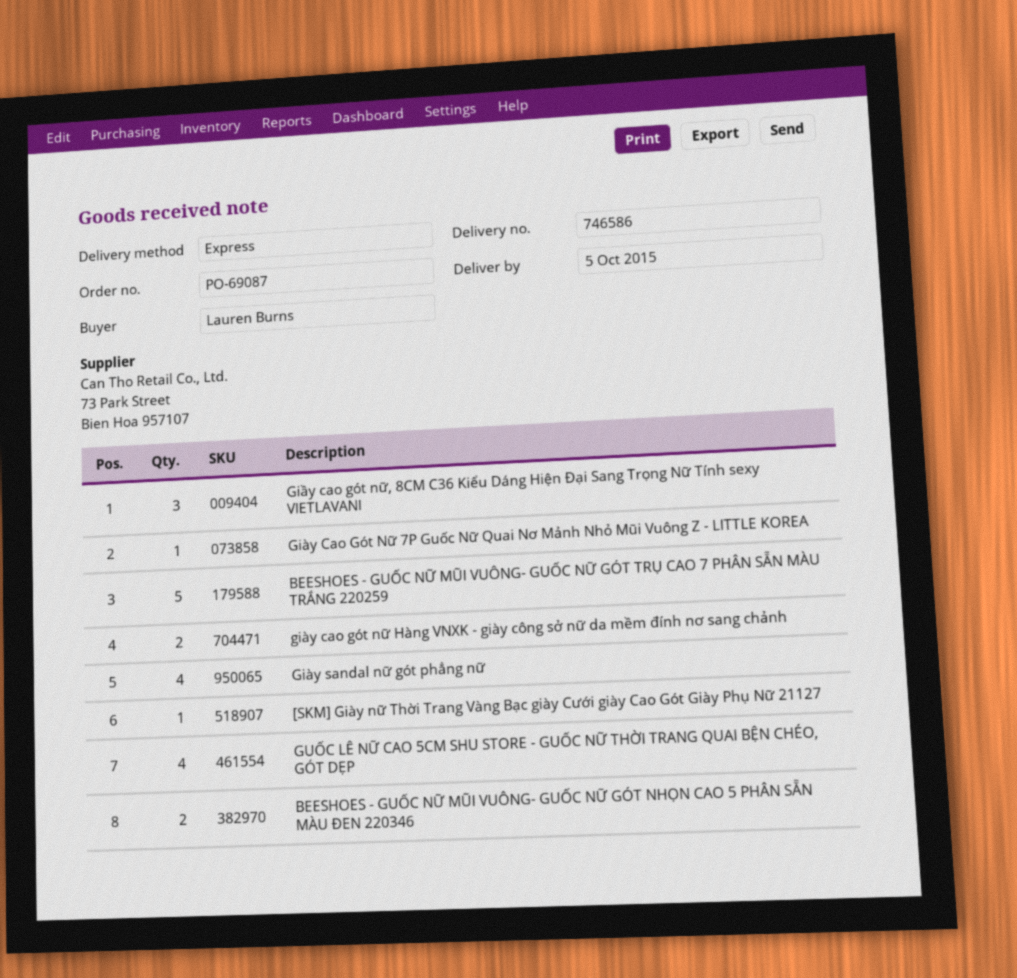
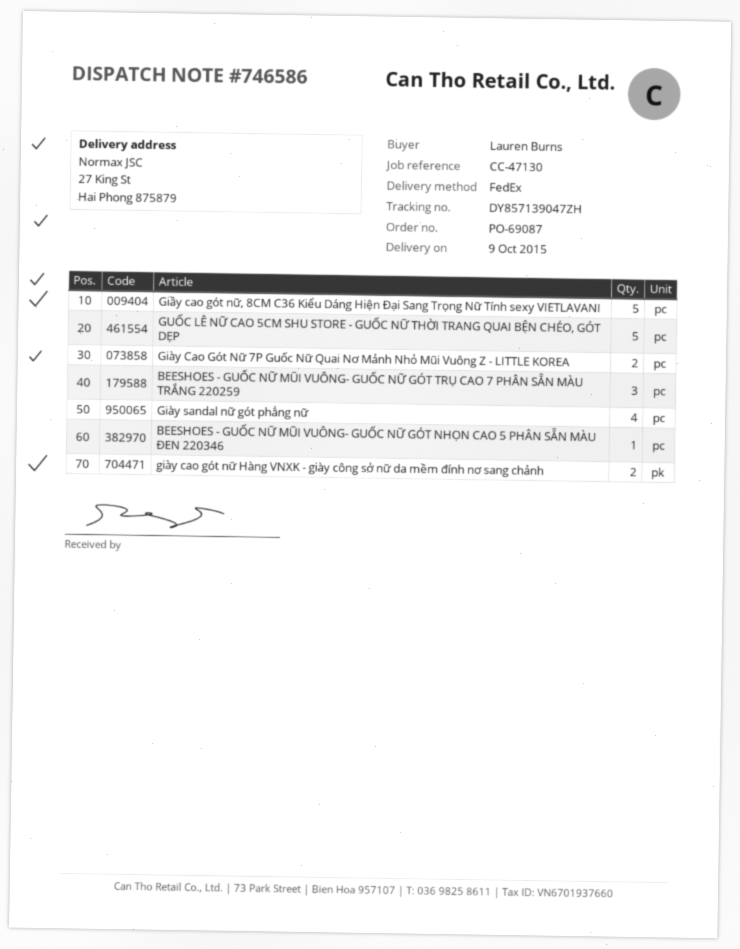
delivery date: 2015-10-05 -> 2015-10-09
shipping method: express -> FedEx
Giầy cao gót nữ, 8CM C36 Kiểu Dáng Hiện Đại Sang Trọng Nữ Tính sexy VIETLAVANI: 3 -> 5
Giày Cao Gót Nữ 7P Guốc Nữ Quai Nơ Mảnh Nhỏ Mũi Vuông Z - LITTLE KOREA: 1 -> 2
BEESHOES - GUỐC NỮ MŨI VUÔNG- GUỐC NỮ GÓT TRỤ CAO 7 PHÂN SẴN MÀU TRẮNG 220259: 5 -> 3
[SKM] Giày nữ Thời Trang Vàng Bạc giày Cưới giày Cao Gót Giày Phụ Nữ 21127: 1 -> none
GUỐC LÊ NỮ CAO 5CM SHU STORE - GUỐC NỮ THỜI TRANG QUAI BỆN CHÉO, GÓT DẸP: 4 -> 5
BEESHOES - GUỐC NỮ MŨI VUÔNG- GUỐC NỮ GÓT NHỌN CAO 5 PHÂN SẴN MÀU ĐEN 220346: 2 -> 1

